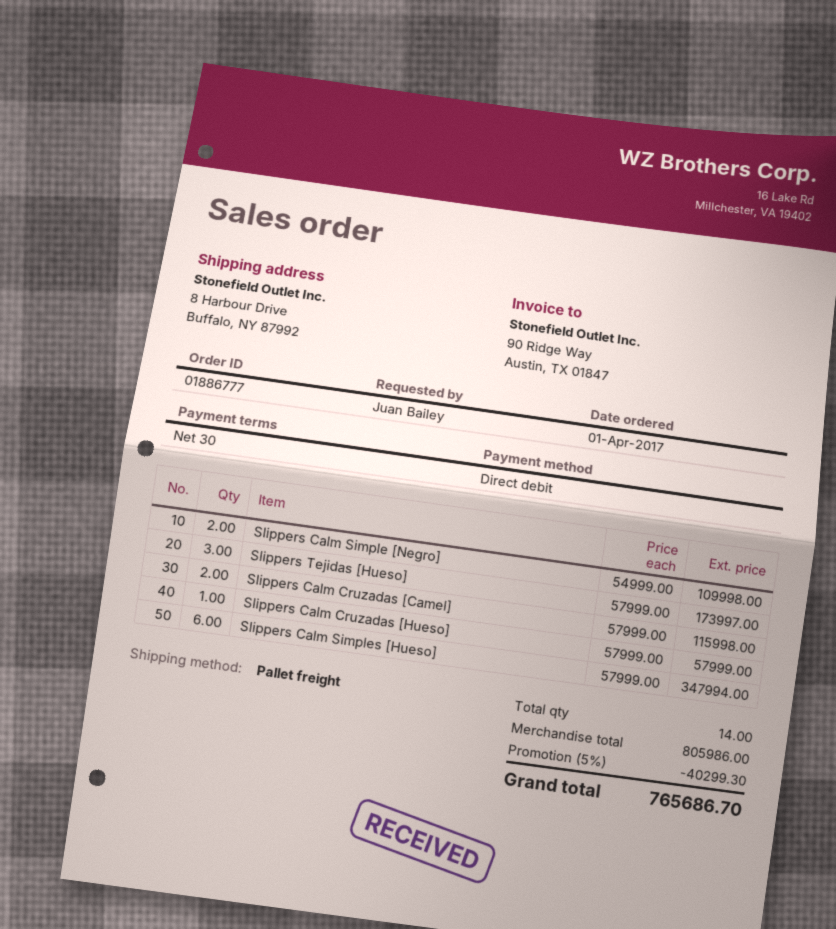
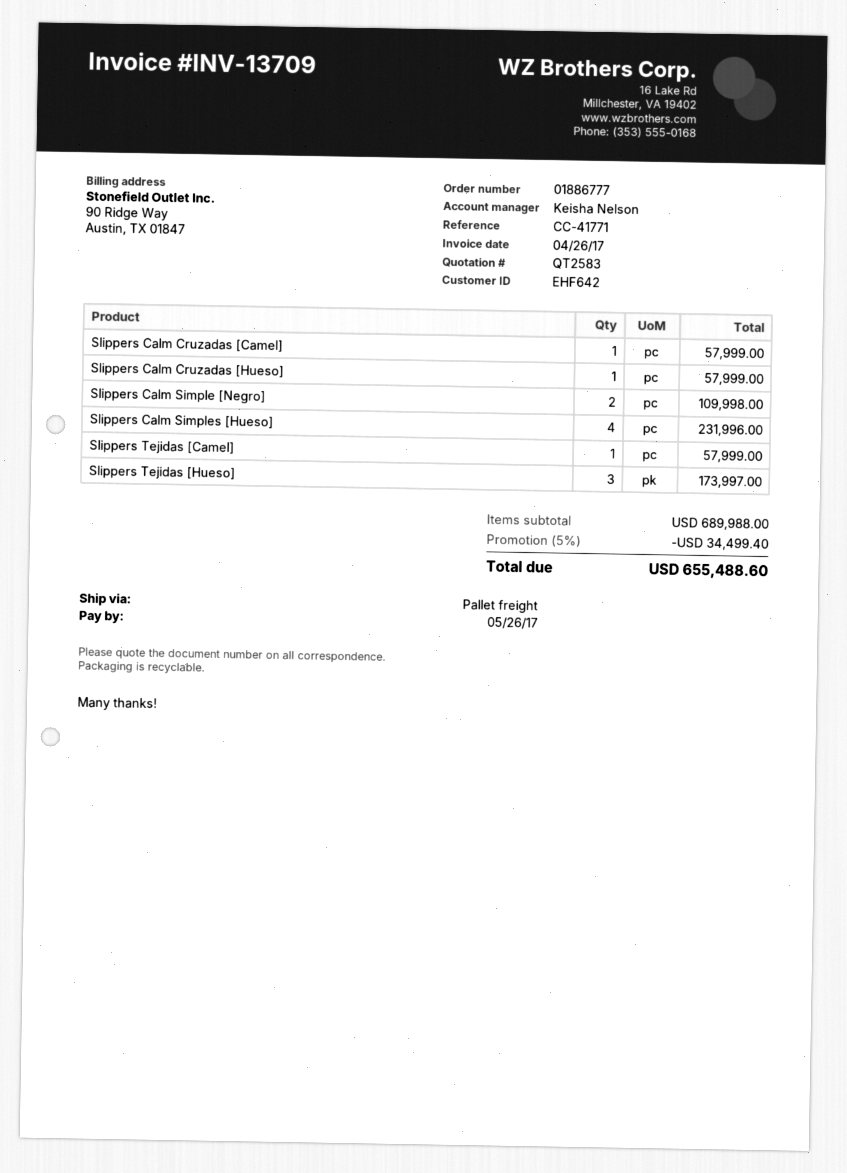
Slippers Calm Cruzadas [Camel]: 2 for 115998.00 -> 1 for 57999.00
Slippers Calm Simples [Hueso]: 6 for 347994.00 -> 4 for 231996.00
Slippers Tejidas [Camel]: none -> 1 for 57999.00
subtotal: 805986.00 -> 689988.00
discount: 5% = 40299.30 -> 5% = 34499.40
total: 765686.70 -> 655488.60

